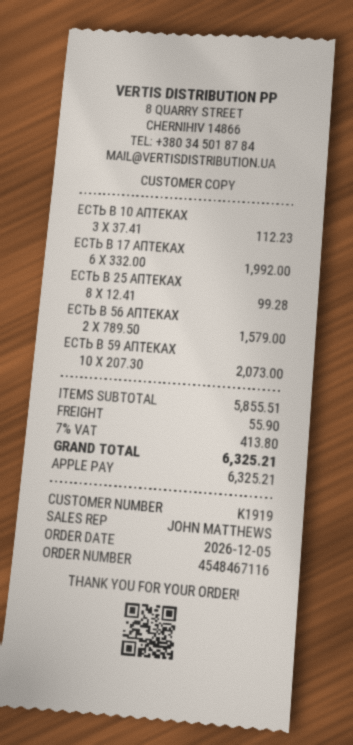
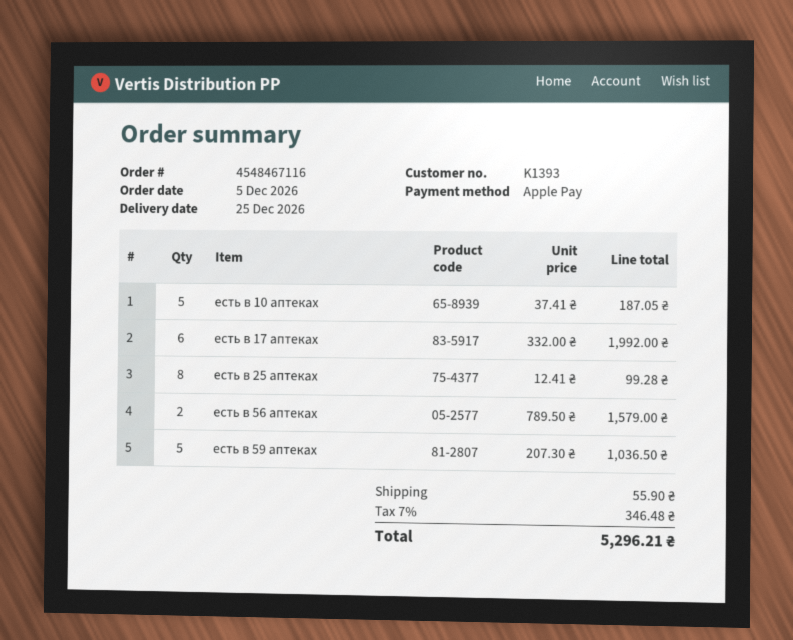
customer number: K1919 -> K1393
ЕСТЬ В 10 АПТЕКАХ: 3 x 37.41 = 112.23 -> 5 x 37.41 = 187.05
ЕСТЬ В 59 АПТЕКАХ: 10 x 207.30 = 2073.00 -> 5 x 207.30 = 1036.50
tax: 7% = 413.80 -> 7% = 346.48
total: 6325.21 -> 5296.21

